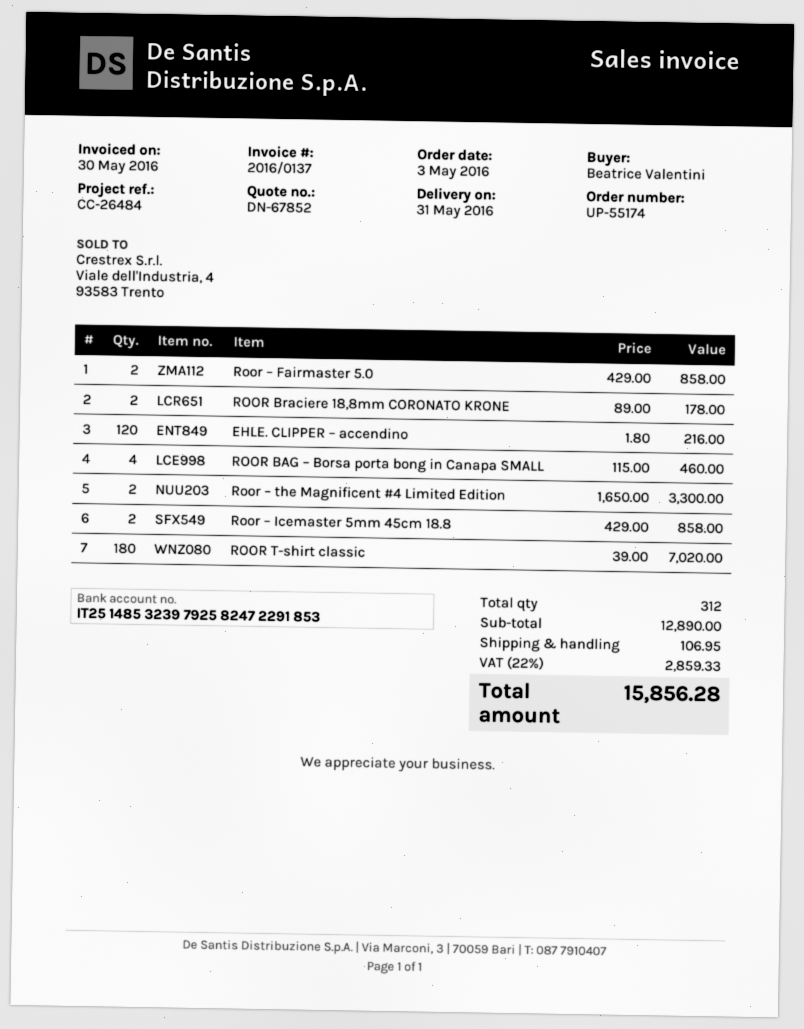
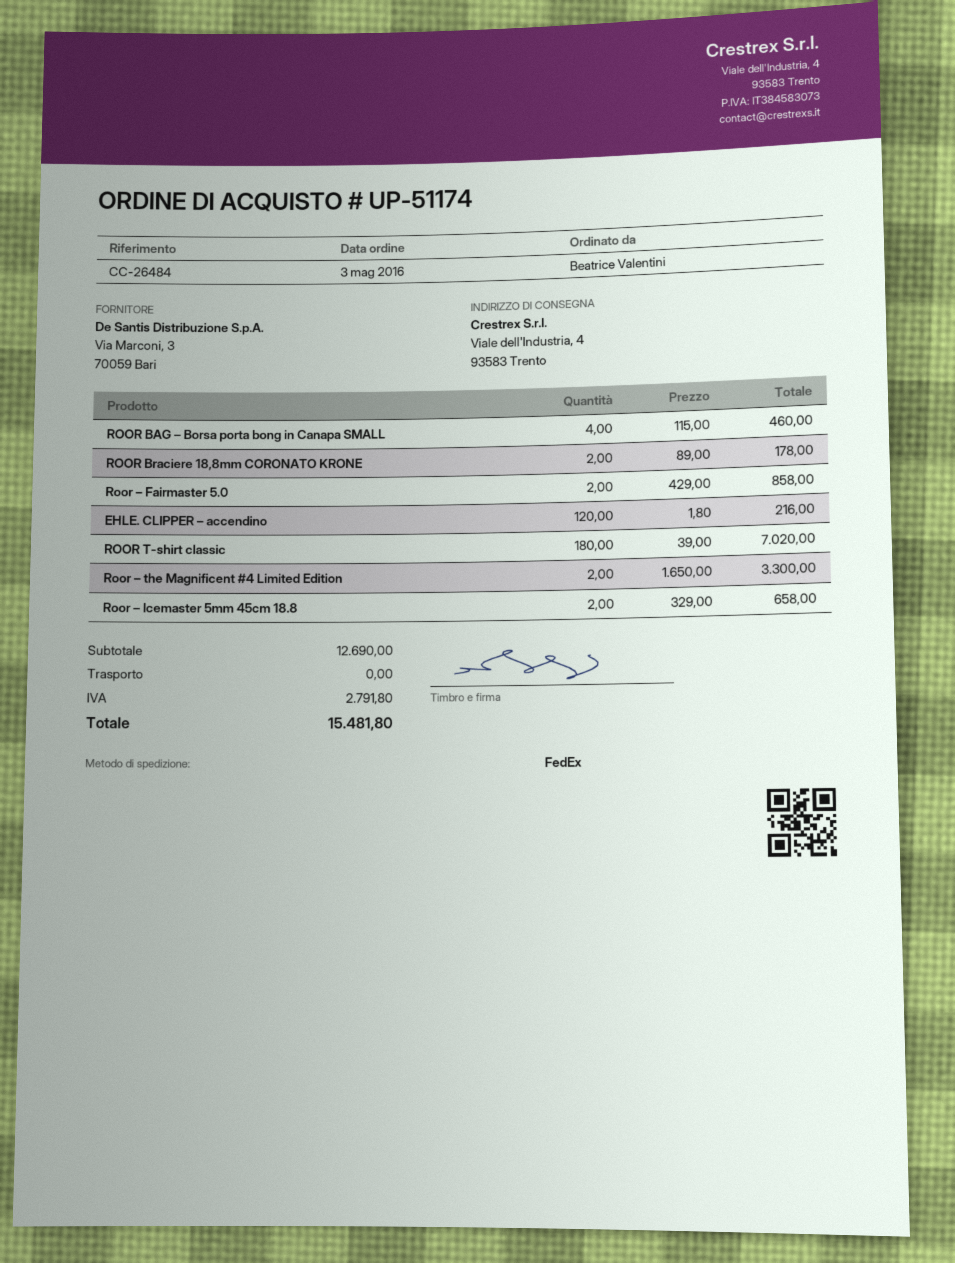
order number: UP-55174 -> UP-51174
Roor – Icemaster 5mm 45cm 18.8: 2 x 429.00 = 858.00 -> 2 x 329.00 = 658.00
subtotal: 12890.00 -> 12690.00
shipping: 106.95 -> 0.00
tax: 2859.33 -> 2791.80
total: 15856.28 -> 15481.80

